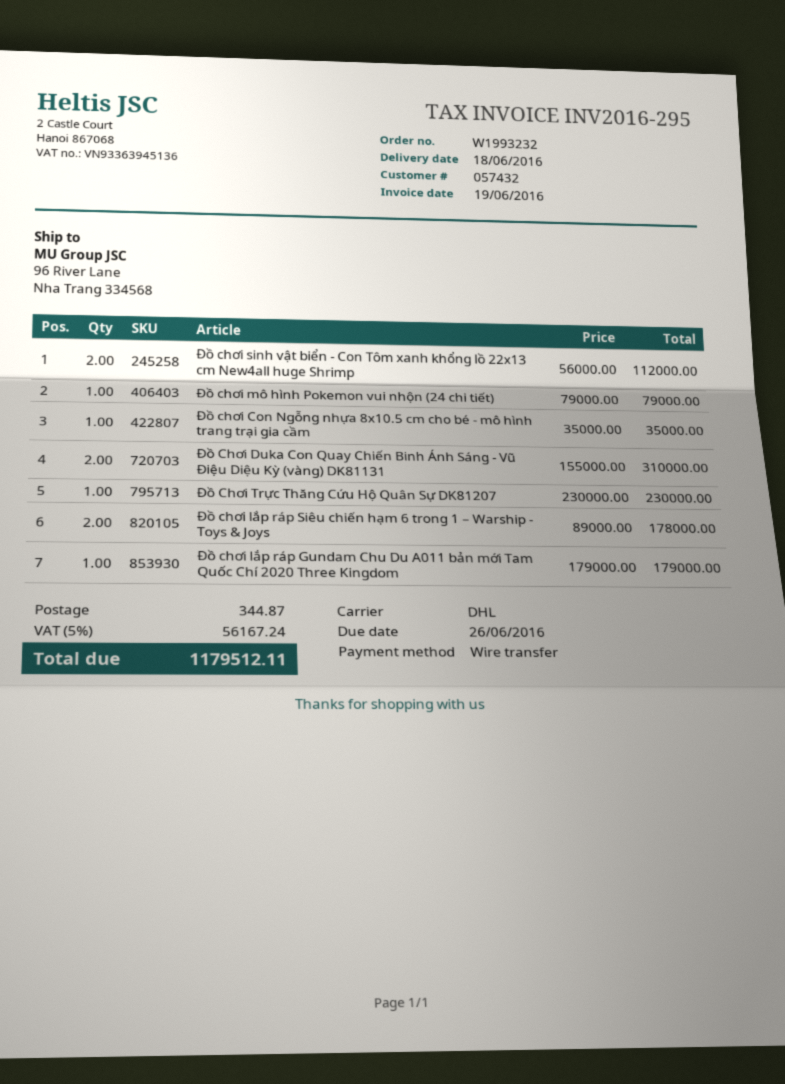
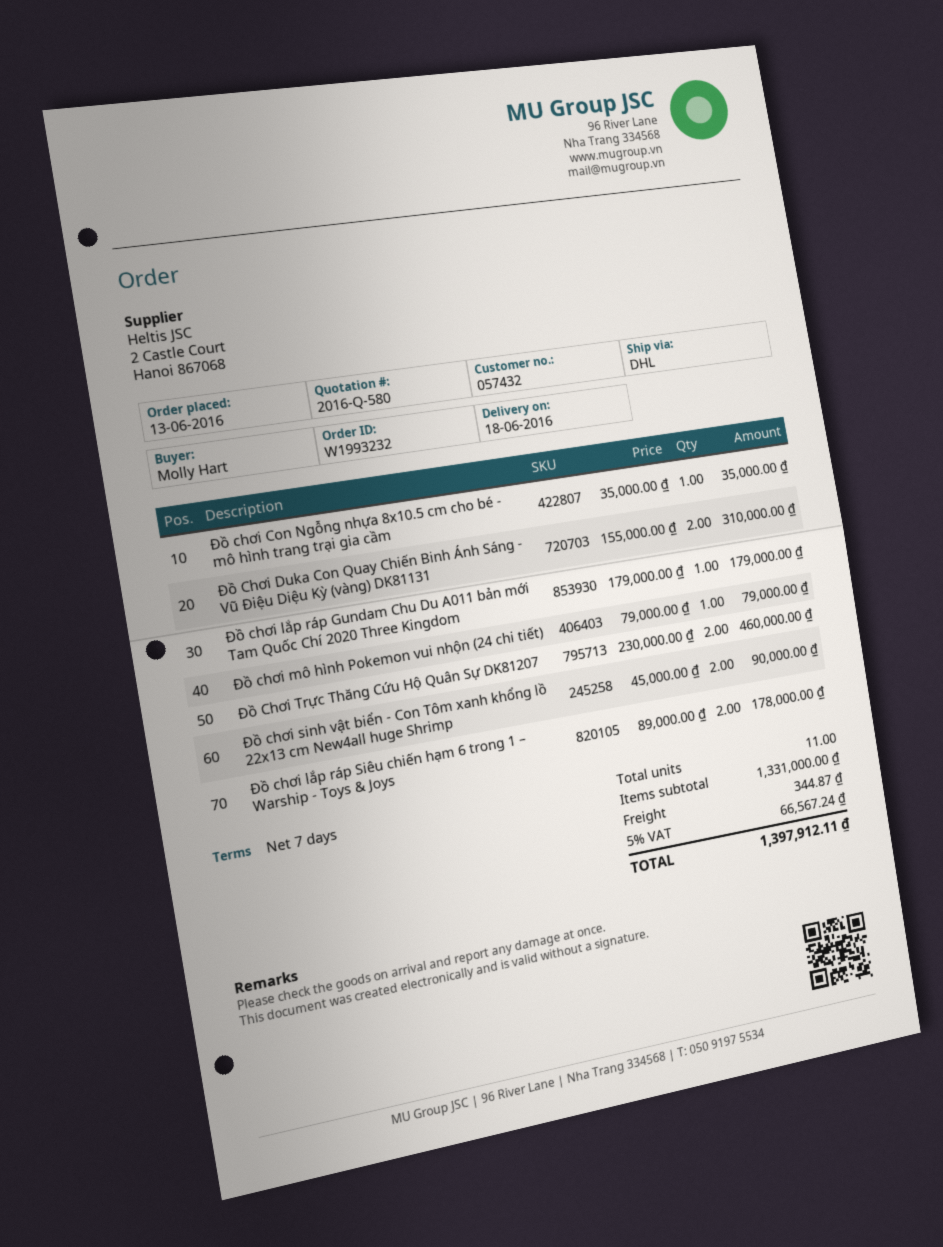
Đồ chơi sinh vật biển - Con Tôm xanh khổng lồ 22x13 cm New4all huge Shrimp: 2 x 56000.00 = 112000.00 -> 2 x 45000.00 = 90000.00
Đồ Chơi Trực Thăng Cứu Hộ Quân Sự DK81207: 1 x 230000.00 = 230000.00 -> 2 x 230000.00 = 460000.00
tax: 5% = 56167.24 -> 5% = 66567.24
total: 1179512.11 -> 1397912.11

